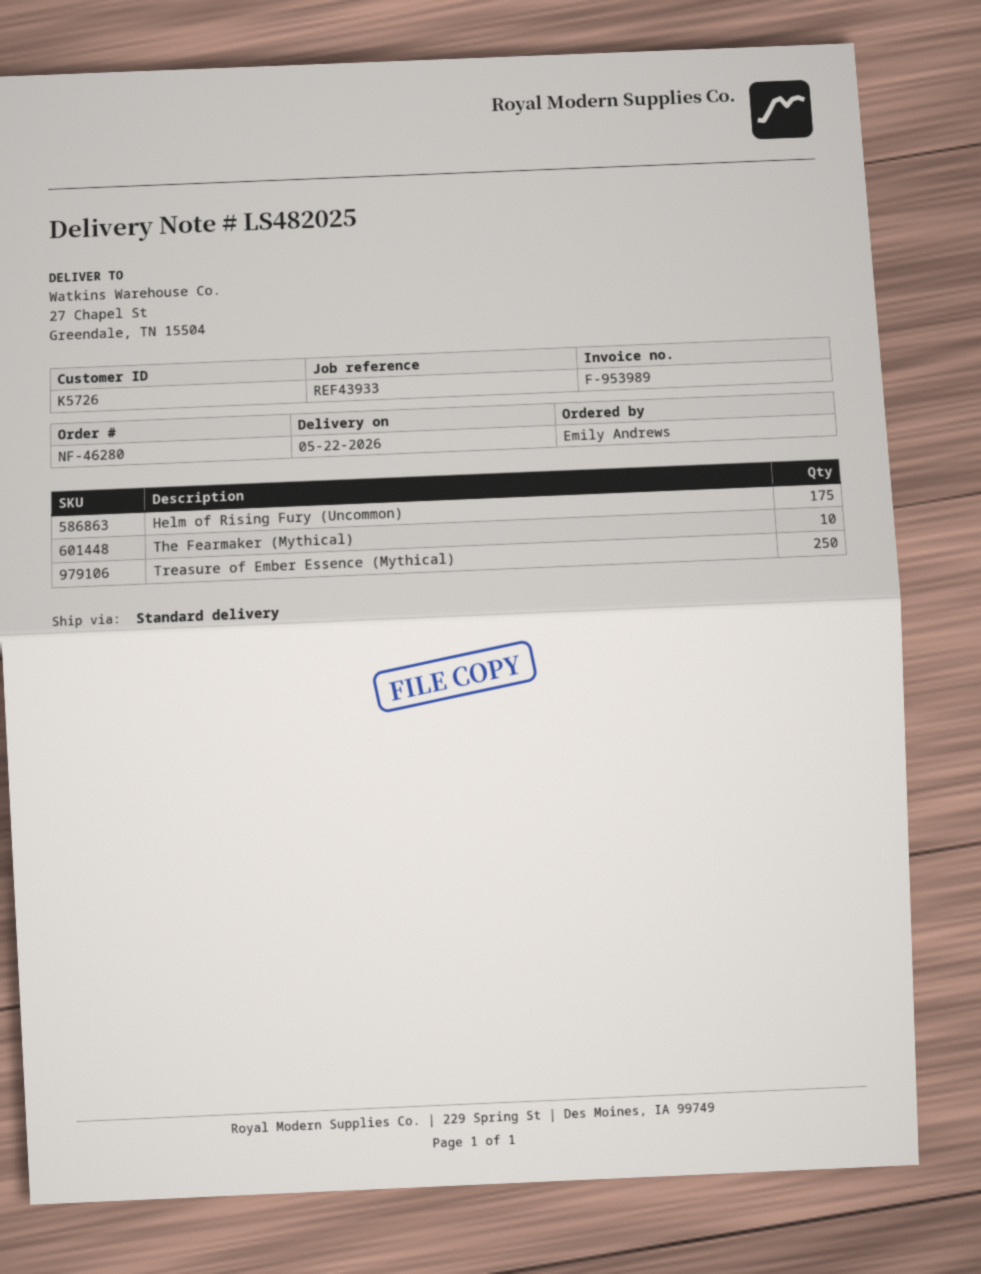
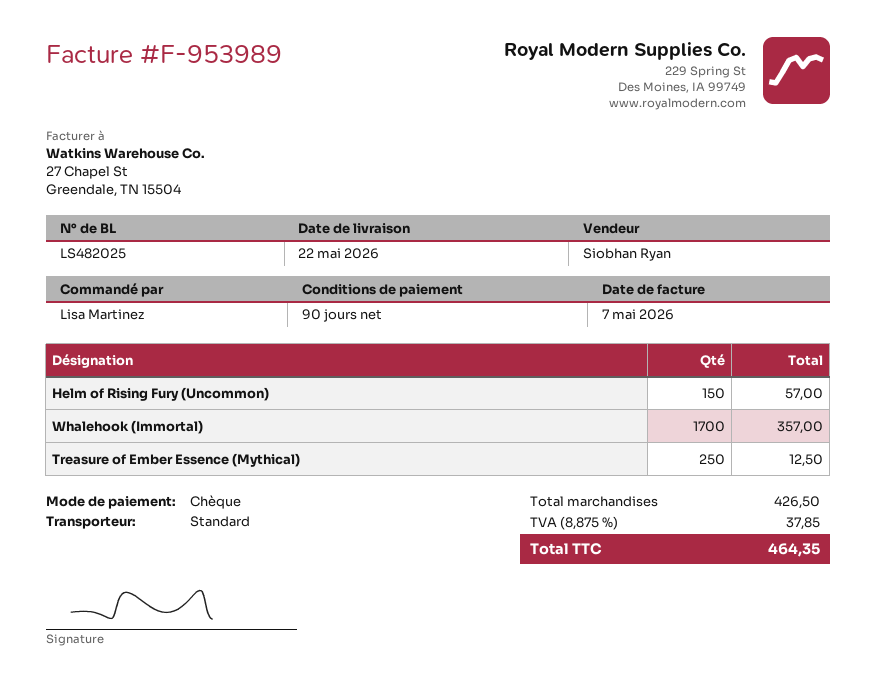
ordered by: Emily Andrews -> Lisa Martinez
Helm of Rising Fury (Uncommon): 175 -> 150
The Fearmaker (Mythical): 10 -> none
Whalehook (Immortal): none -> 1700

